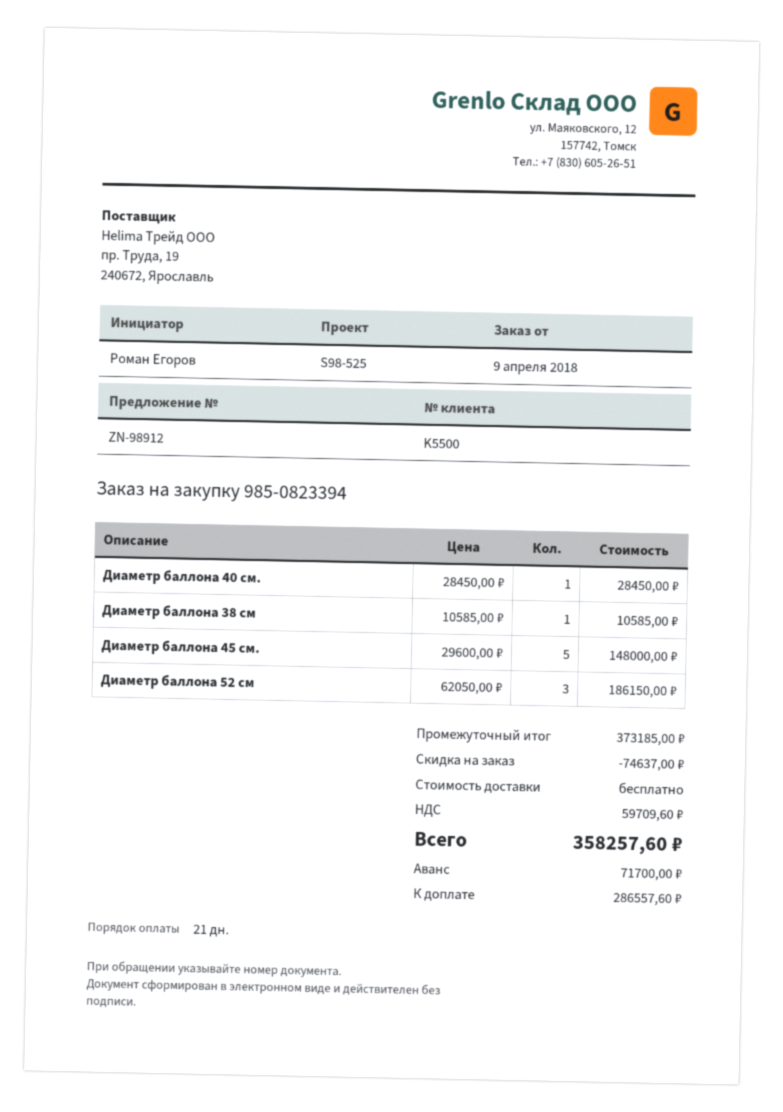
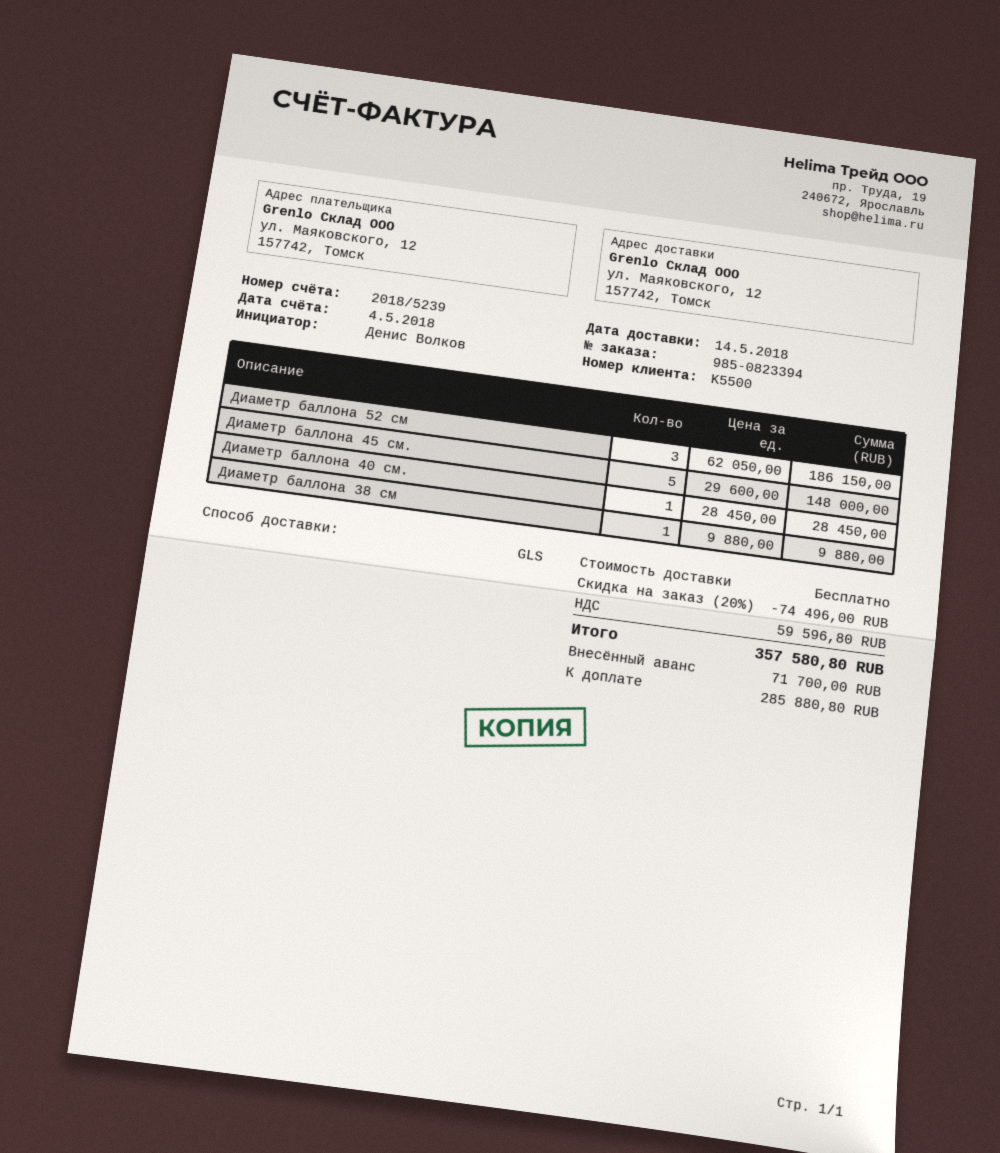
ordered by: Роман Егоров -> Денис Волков
Диаметр баллона 38 см: 1 x 10585.00 = 10585.00 -> 1 x 9880.00 = 9880.00
discount: 74637.00 -> 74496.00
tax: 59709.60 -> 59596.80
total: 358257.60 -> 357580.80
balance: 286557.60 -> 285880.80

